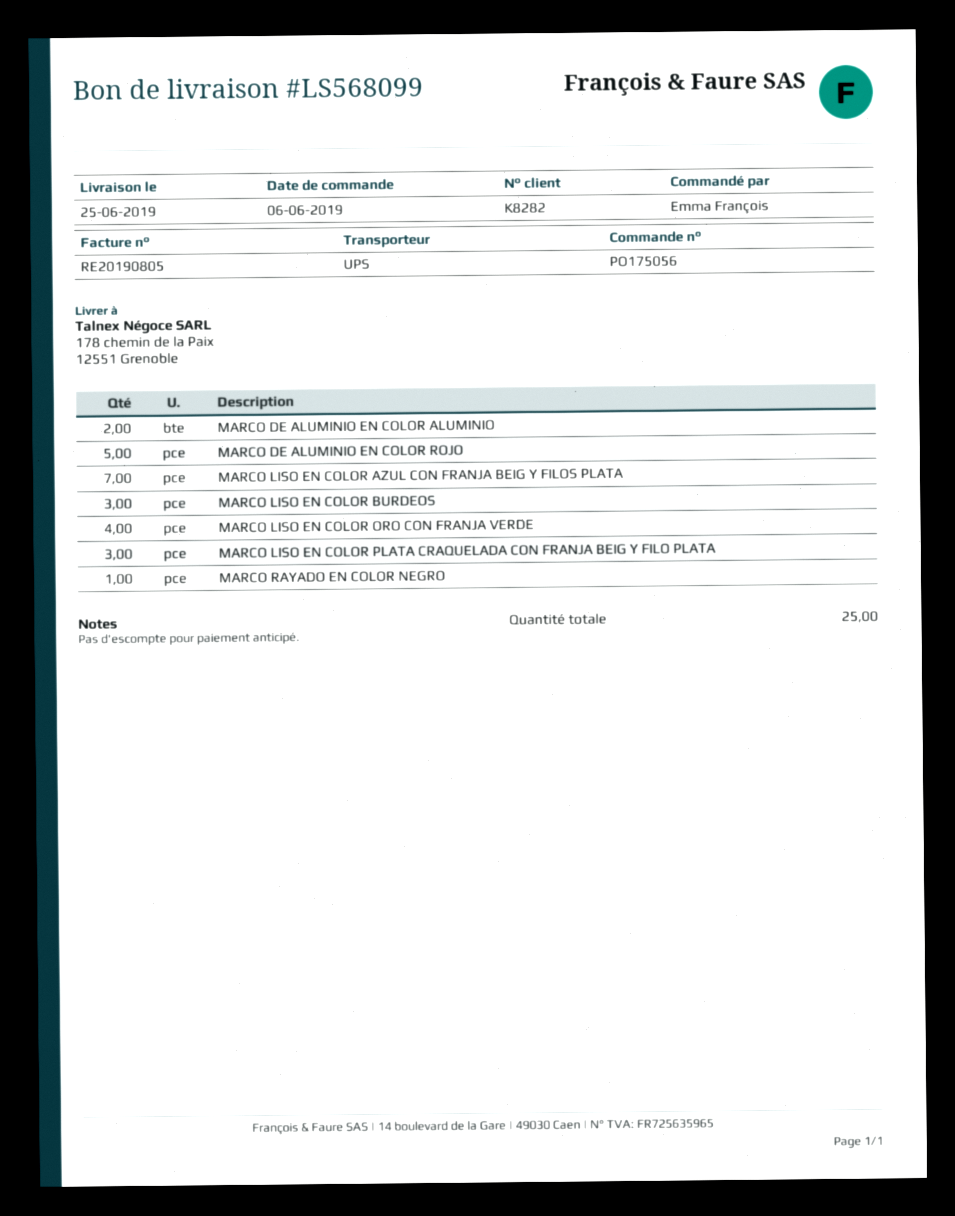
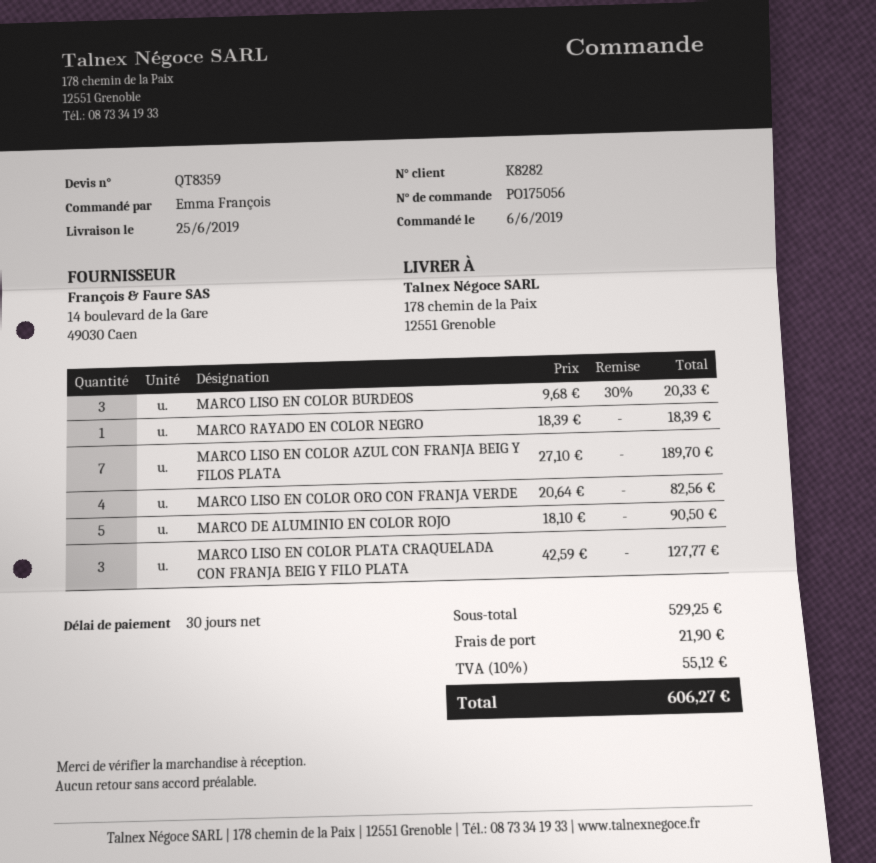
MARCO DE ALUMINIO EN COLOR ALUMINIO: 2 -> none

